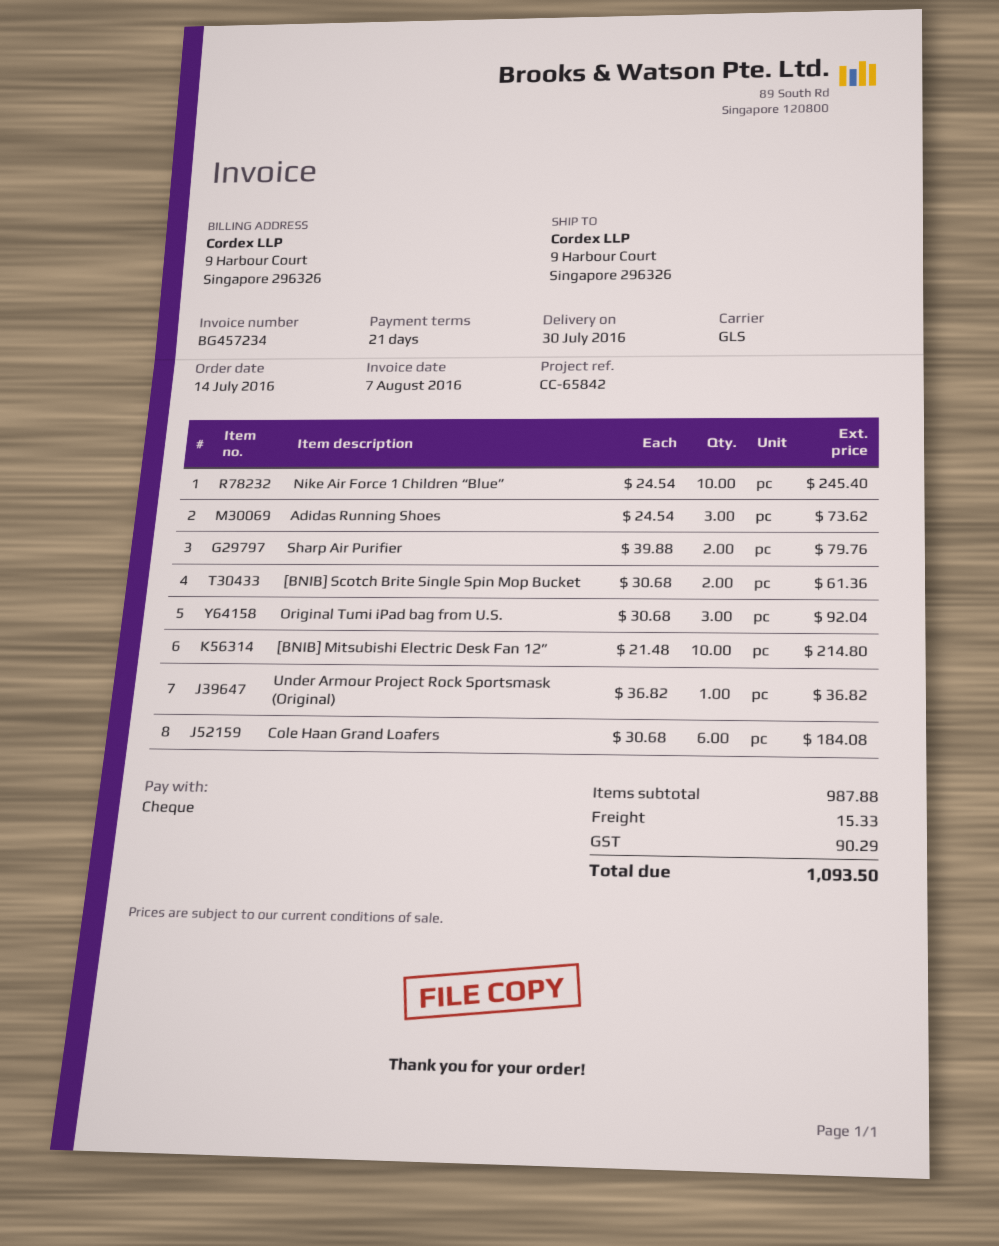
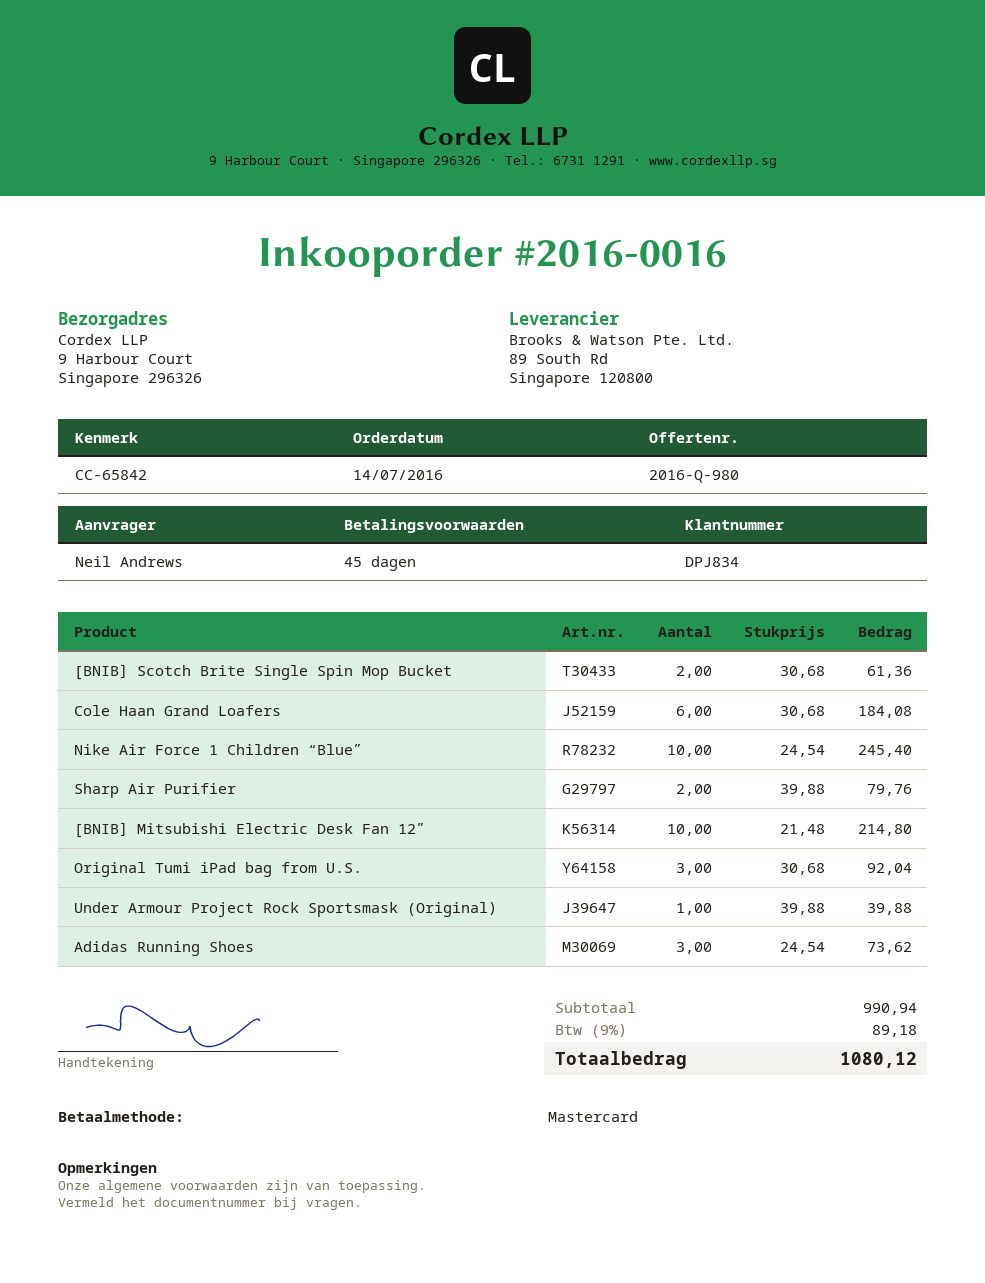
payment terms: 21 days -> 45 days
payment method: cheque -> Mastercard
Under Armour Project Rock Sportsmask (Original): 1 x 36.82 = 36.82 -> 1 x 39.88 = 39.88
subtotal: 987.88 -> 990.94
shipping: 15.33 -> none
tax: 90.29 -> 89.18
total: 1093.50 -> 1080.12

